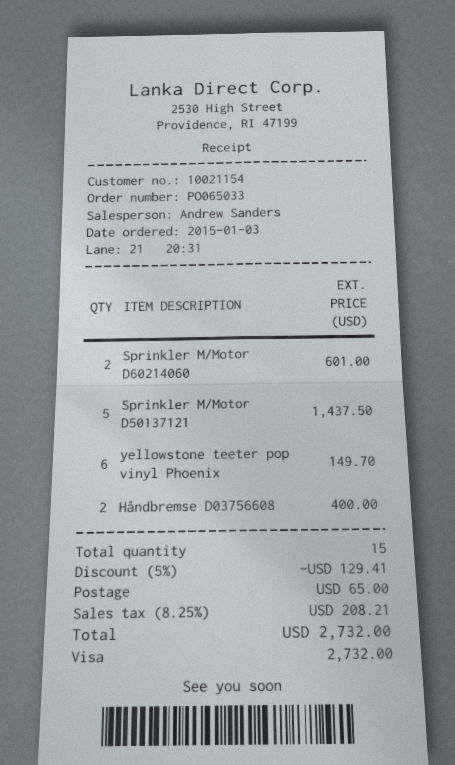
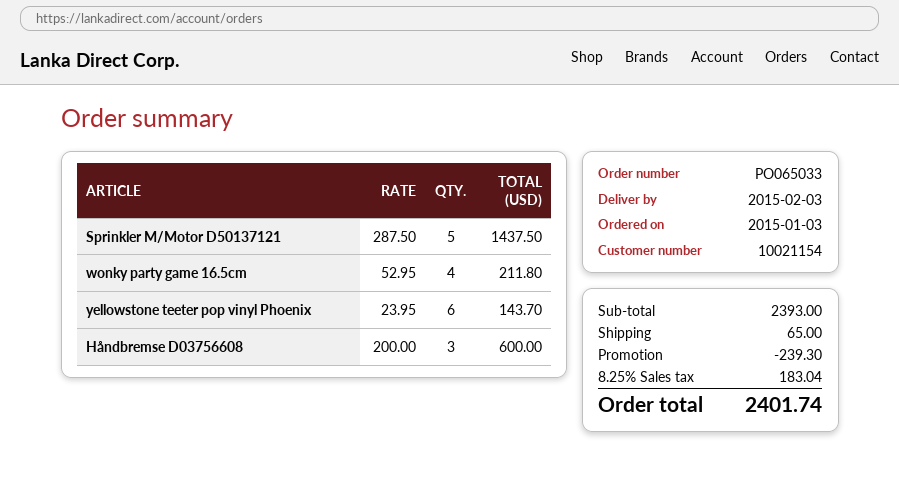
Sprinkler M/Motor D60214060: 2 for 601.00 -> none
yellowstone teeter pop vinyl Phoenix: 6 for 149.70 -> 6 for 143.70
Håndbremse D03756608: 2 for 400.00 -> 3 for 600.00
wonky party game 16.5cm: none -> 4 for 211.80
discount: 129.41 -> 239.30
tax: 8.25% = 208.21 -> 8.25% = 183.04
total: 2732.00 -> 2401.74

